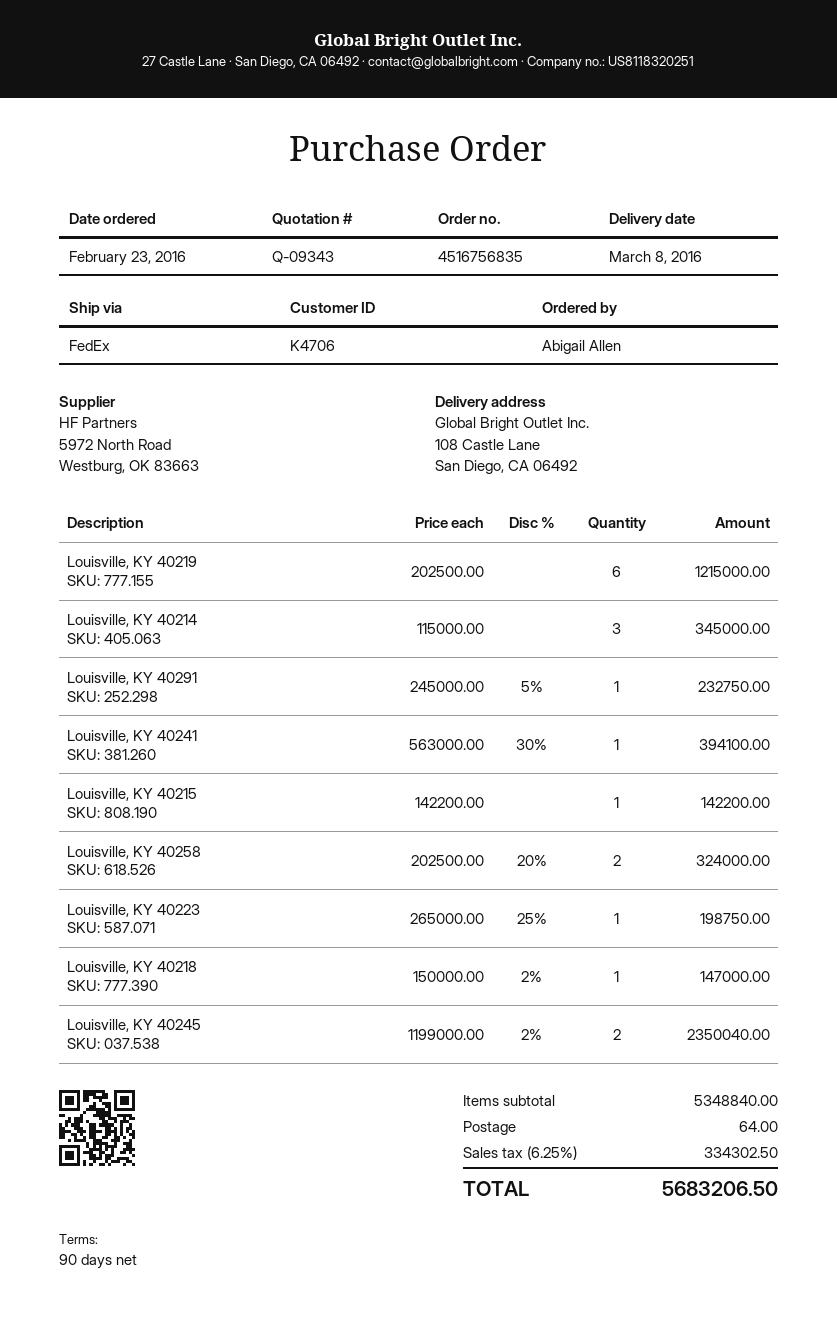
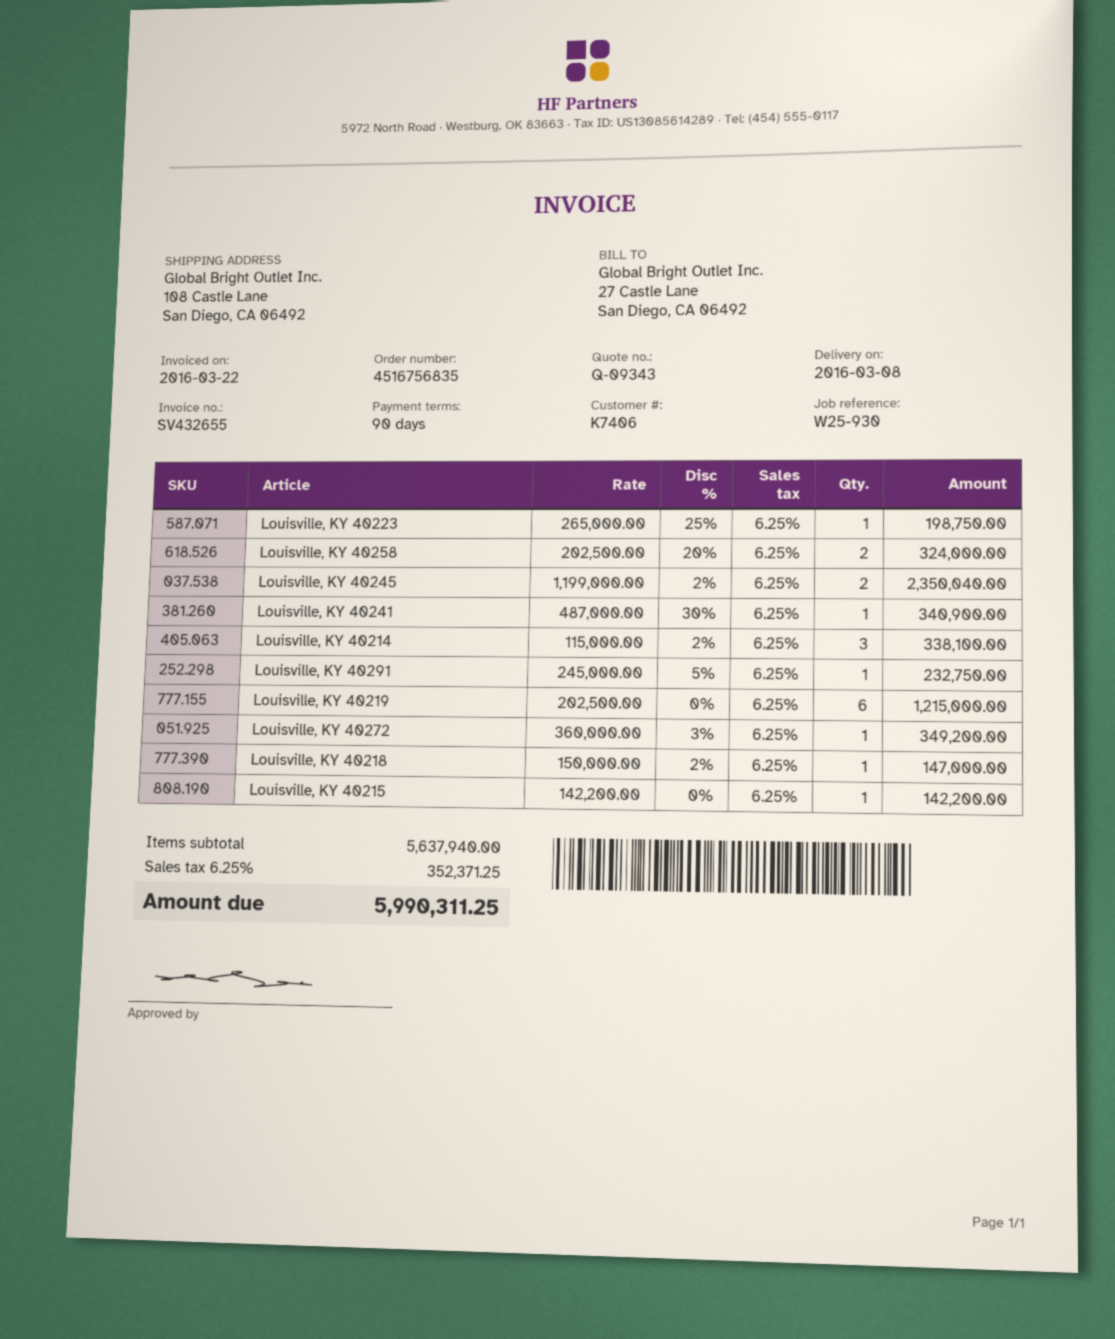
customer number: K4706 -> K7406
Louisville, KY 40214: 3 x 115000.00 = 345000.00 -> 3 x 115000.00 - 2% = 338100.00
Louisville, KY 40241: 1 x 563000.00 - 30% = 394100.00 -> 1 x 487000.00 - 30% = 340900.00
Louisville, KY 40272: none -> 1 x 360000.00 - 3% = 349200.00
subtotal: 5348840.00 -> 5637940.00
shipping: 64.00 -> none
tax: 6.25% = 334302.50 -> 6.25% = 352371.25
total: 5683206.50 -> 5990311.25

